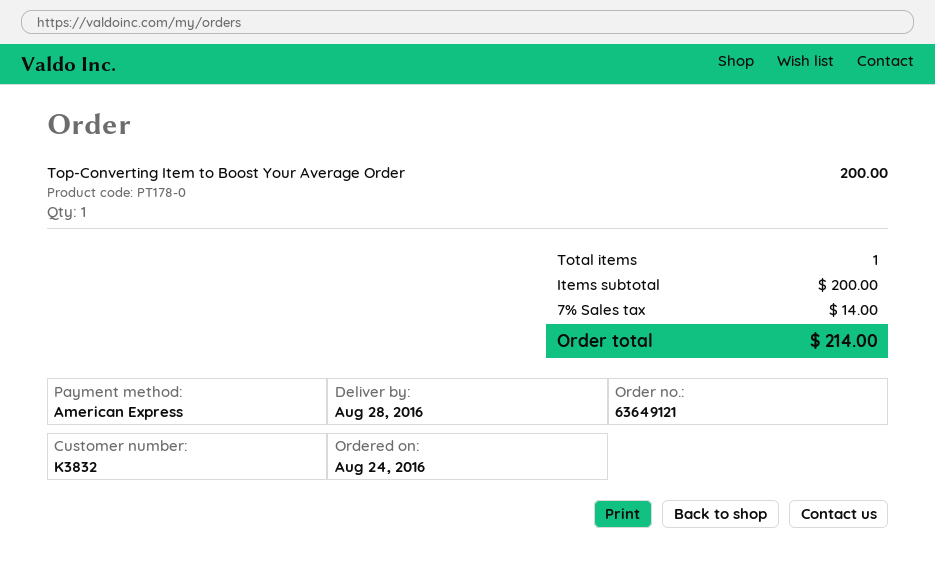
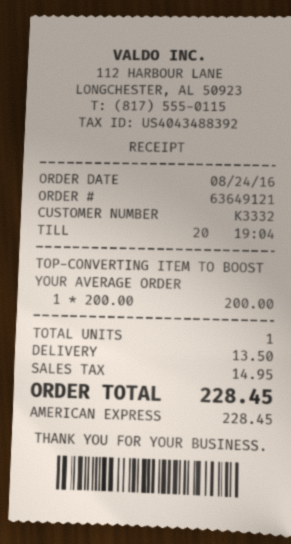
customer number: K3832 -> K3332
shipping: none -> 13.50
tax: 14.00 -> 14.95
total: 214.00 -> 228.45

